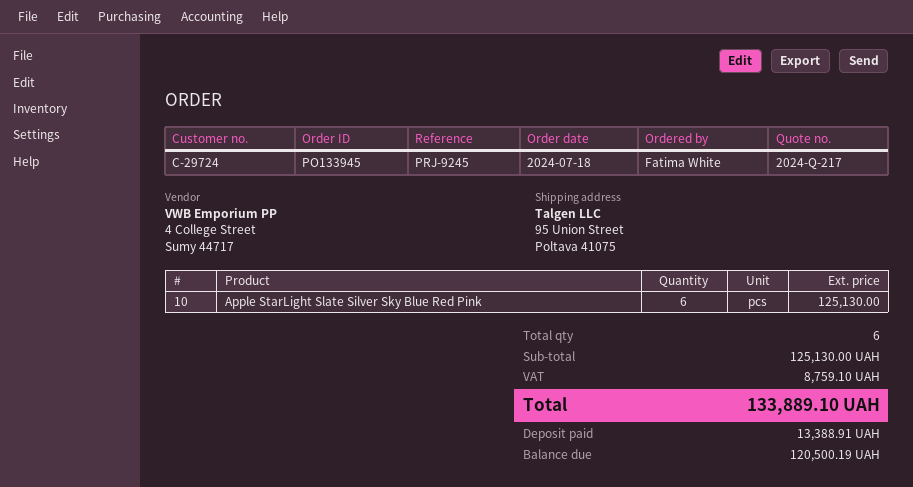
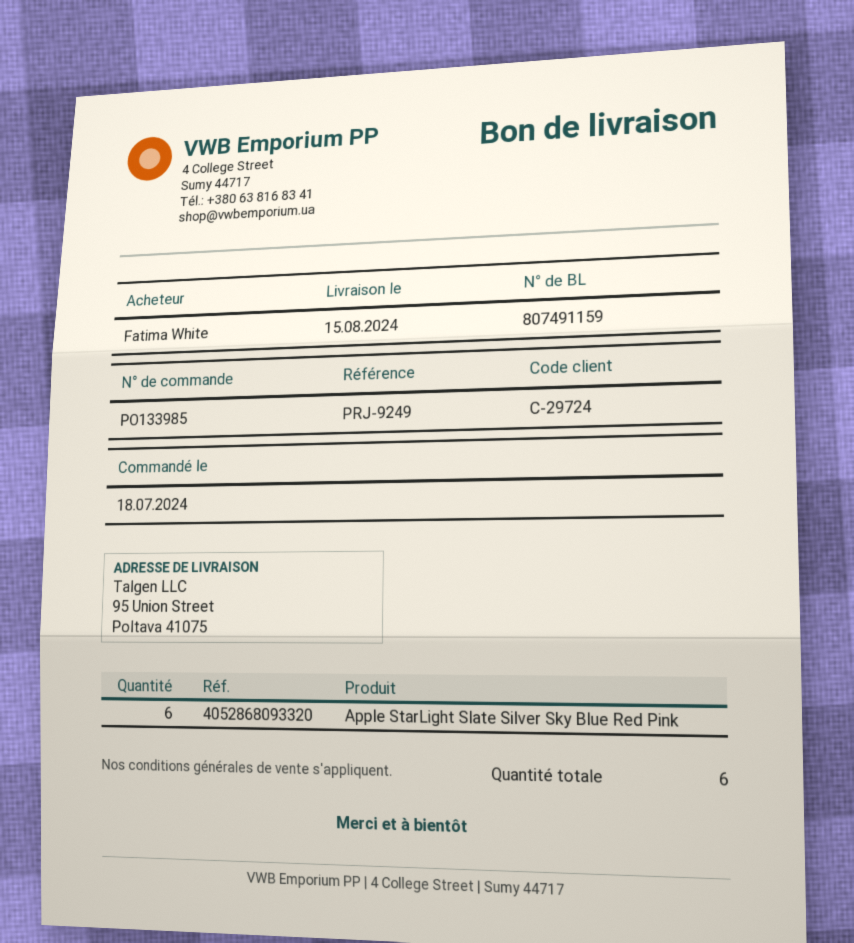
order number: PO133945 -> PO133985
reference: PRJ-9245 -> PRJ-9249

